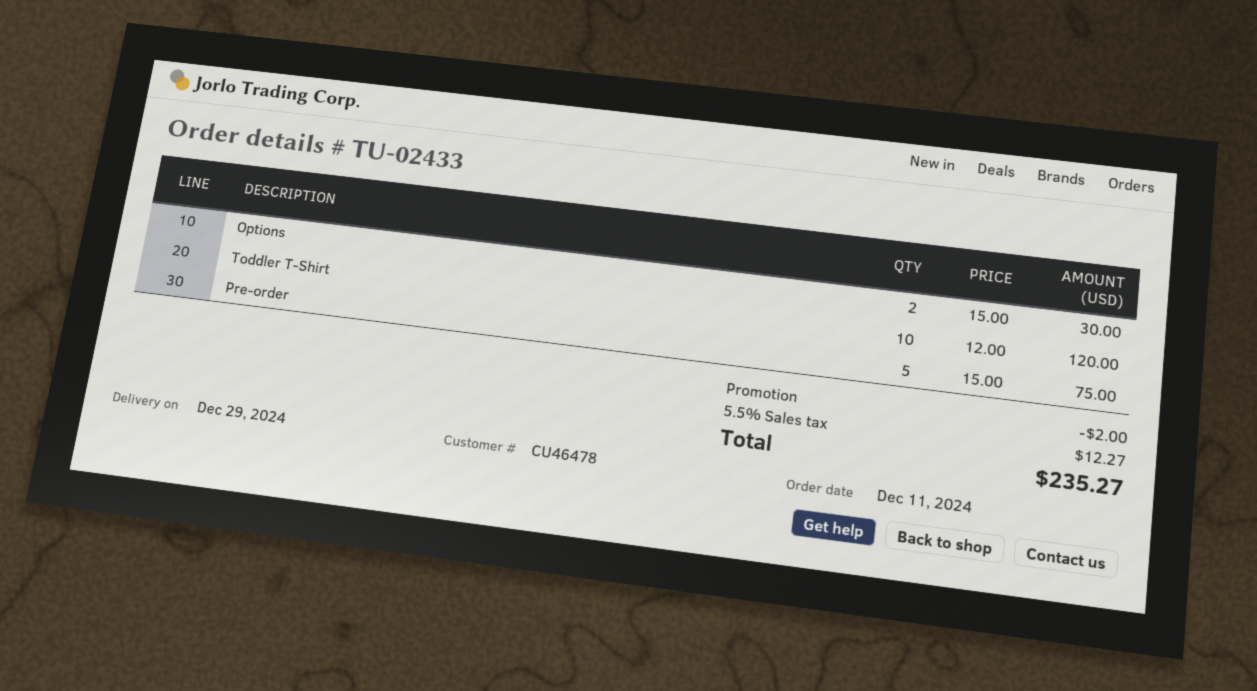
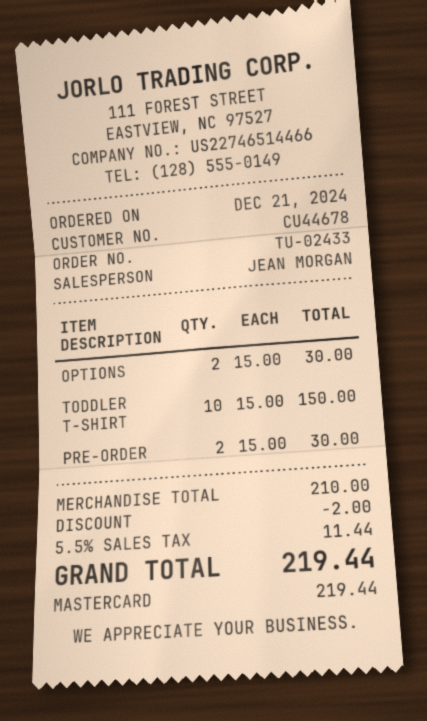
order date: 2024-12-11 -> 2024-12-21
customer number: CU46478 -> CU44678
Toddler T-Shirt: 10 x 12.00 = 120.00 -> 10 x 15.00 = 150.00
Pre-order: 5 x 15.00 = 75.00 -> 2 x 15.00 = 30.00
tax: 5.5% = 12.27 -> 5.5% = 11.44
total: 235.27 -> 219.44

